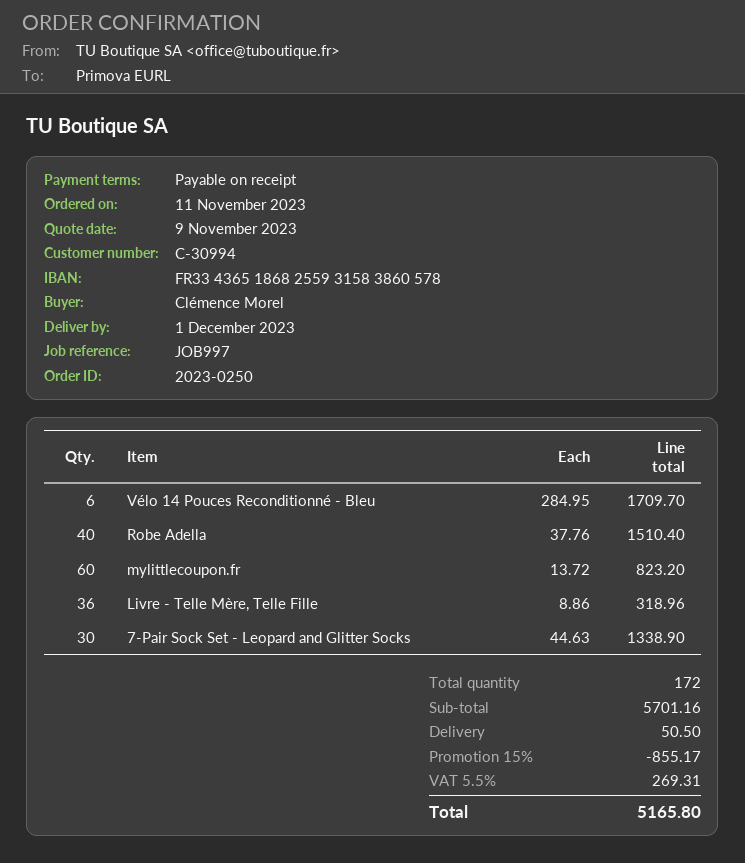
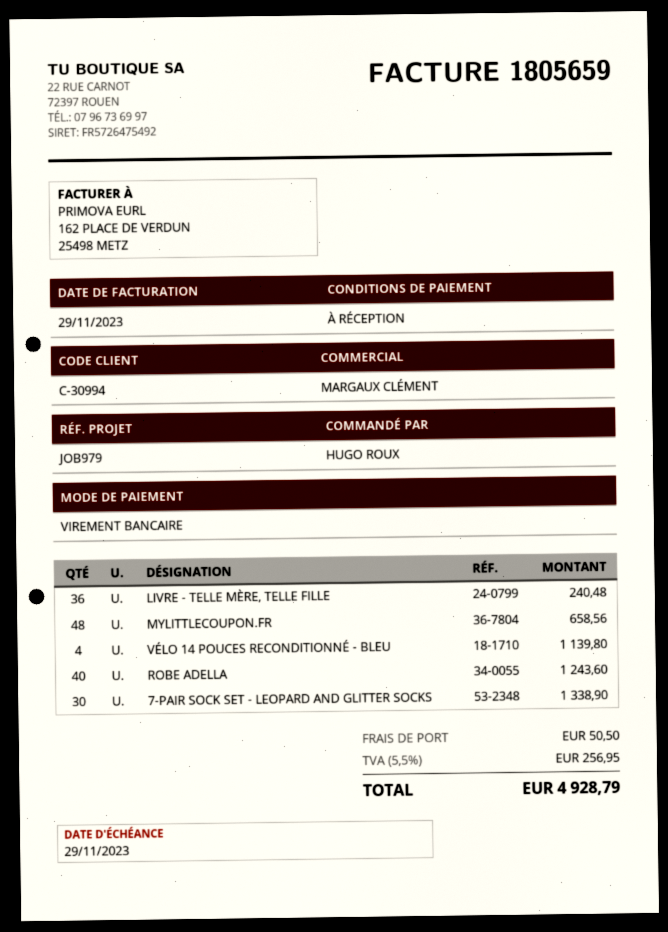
reference: JOB997 -> JOB979
ordered by: Clémence Morel -> HUGO ROUX
Vélo 14 Pouces Reconditionné - Bleu: 6 for 1709.70 -> 4 for 1139.80
Robe Adella: 40 for 1510.40 -> 40 for 1243.60
mylittlecoupon.fr: 60 for 823.20 -> 48 for 658.56
Livre - Telle Mère, Telle Fille: 36 for 318.96 -> 36 for 240.48
discount: 15% = 855.17 -> none
tax: 5.5% = 269.31 -> 5.5% = 256.95
total: 5165.80 -> 4928.79

